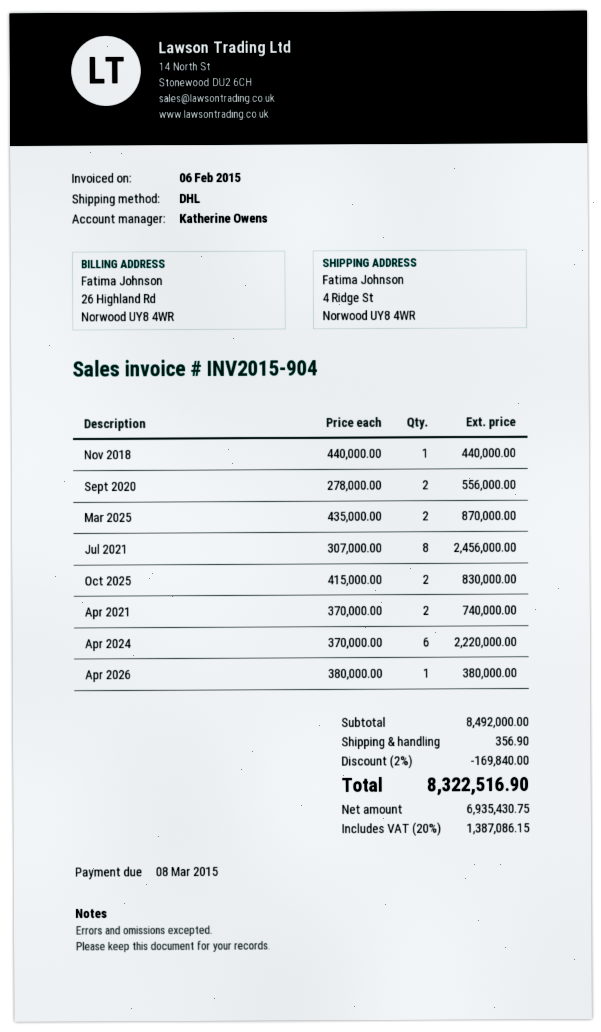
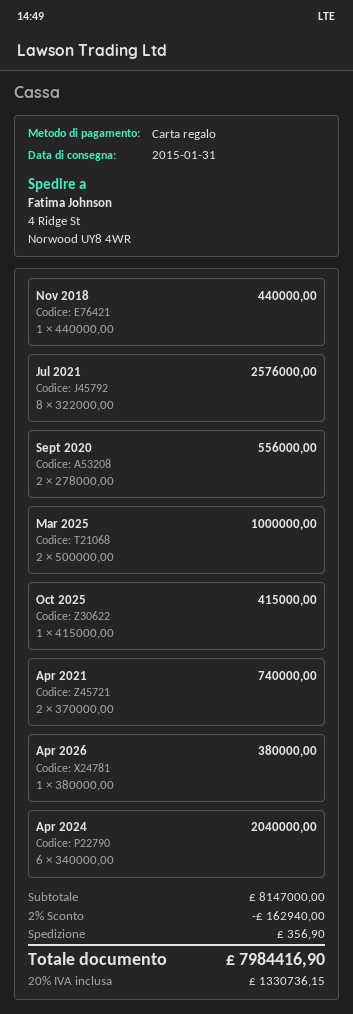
Mar 2025: 2 x 435000.00 = 870000.00 -> 2 x 500000.00 = 1000000.00
Jul 2021: 8 x 307000.00 = 2456000.00 -> 8 x 322000.00 = 2576000.00
Oct 2025: 2 x 415000.00 = 830000.00 -> 1 x 415000.00 = 415000.00
Apr 2024: 6 x 370000.00 = 2220000.00 -> 6 x 340000.00 = 2040000.00
subtotal: 8492000.00 -> 8147000.00
discount: 2% = 169840.00 -> 2% = 162940.00
tax: 20% = 1387086.15 -> 20% = 1330736.15
total: 8322516.90 -> 7984416.90

